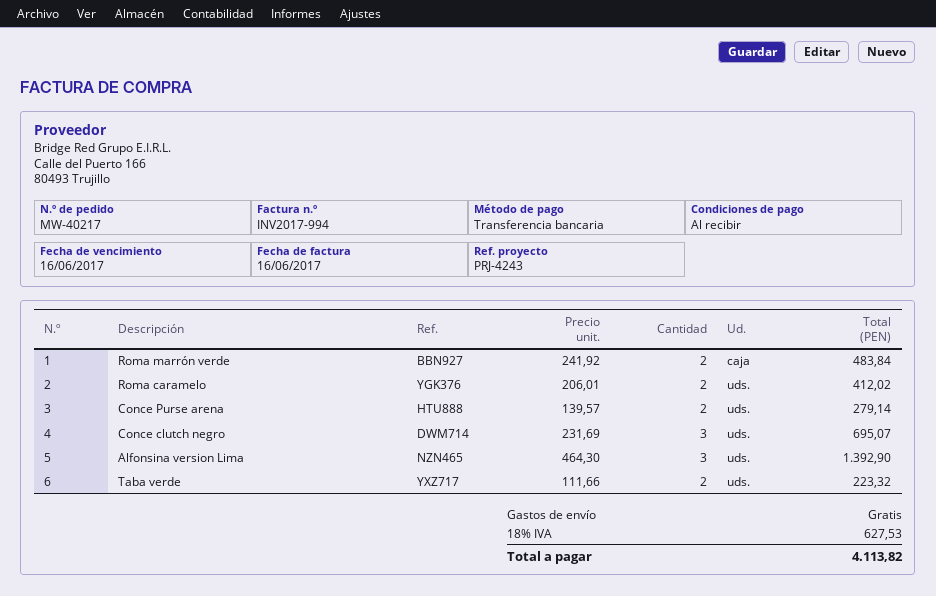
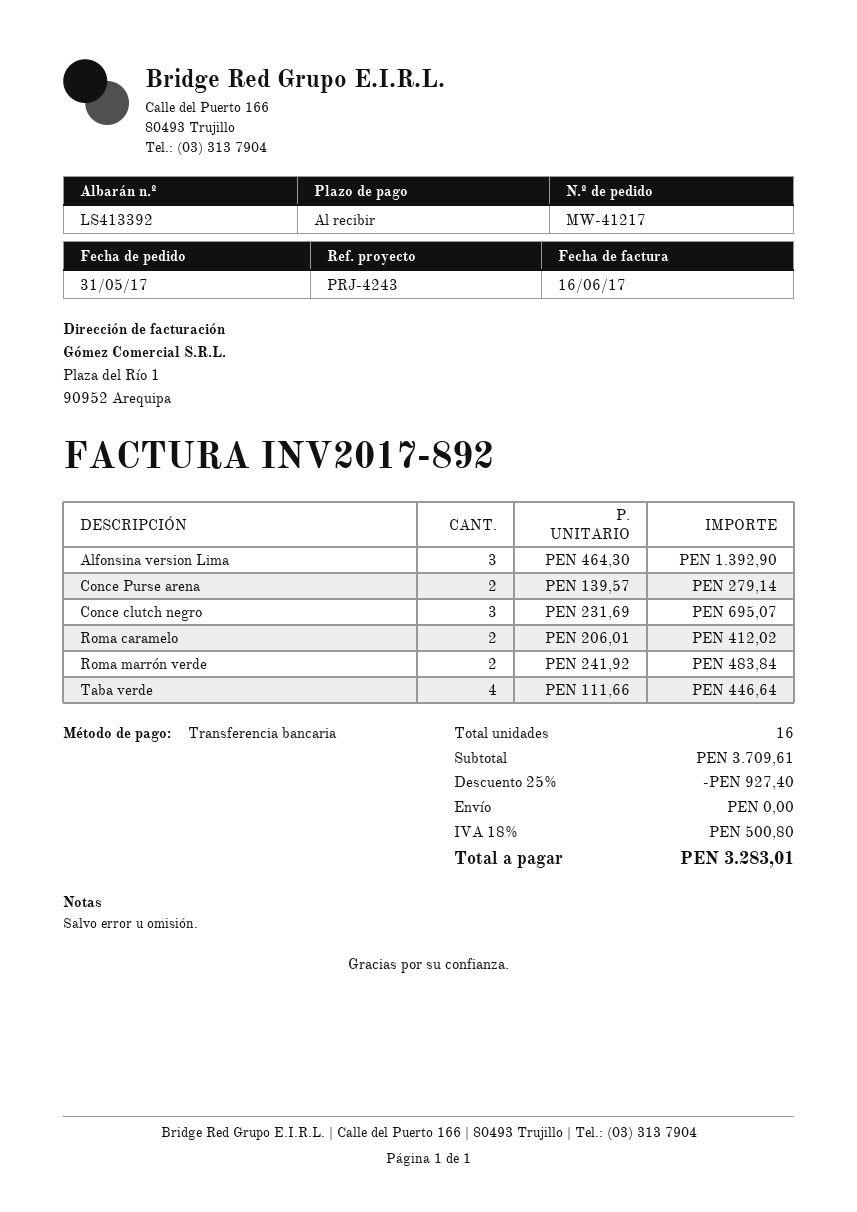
order number: MW-40217 -> MW-41217
invoice number: INV2017-994 -> INV2017-892
Taba verde: 2 x 111.66 = 223.32 -> 4 x 111.66 = 446.64
discount: none -> 25% = 927.40
tax: 18% = 627.53 -> 18% = 500.80
total: 4113.82 -> 3283.01

